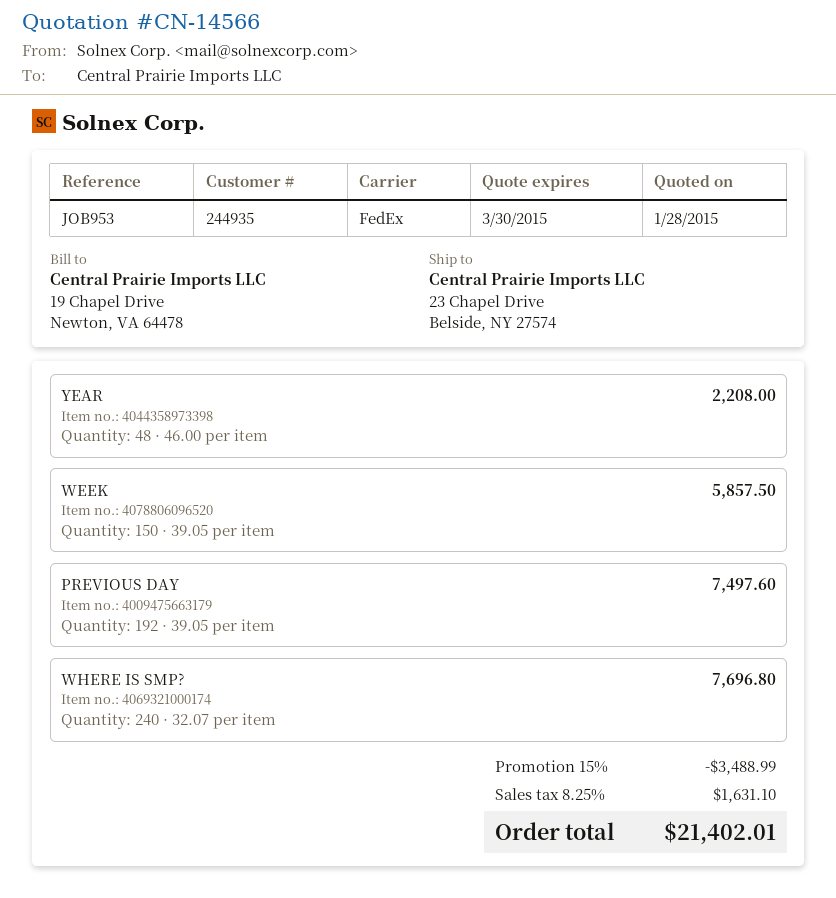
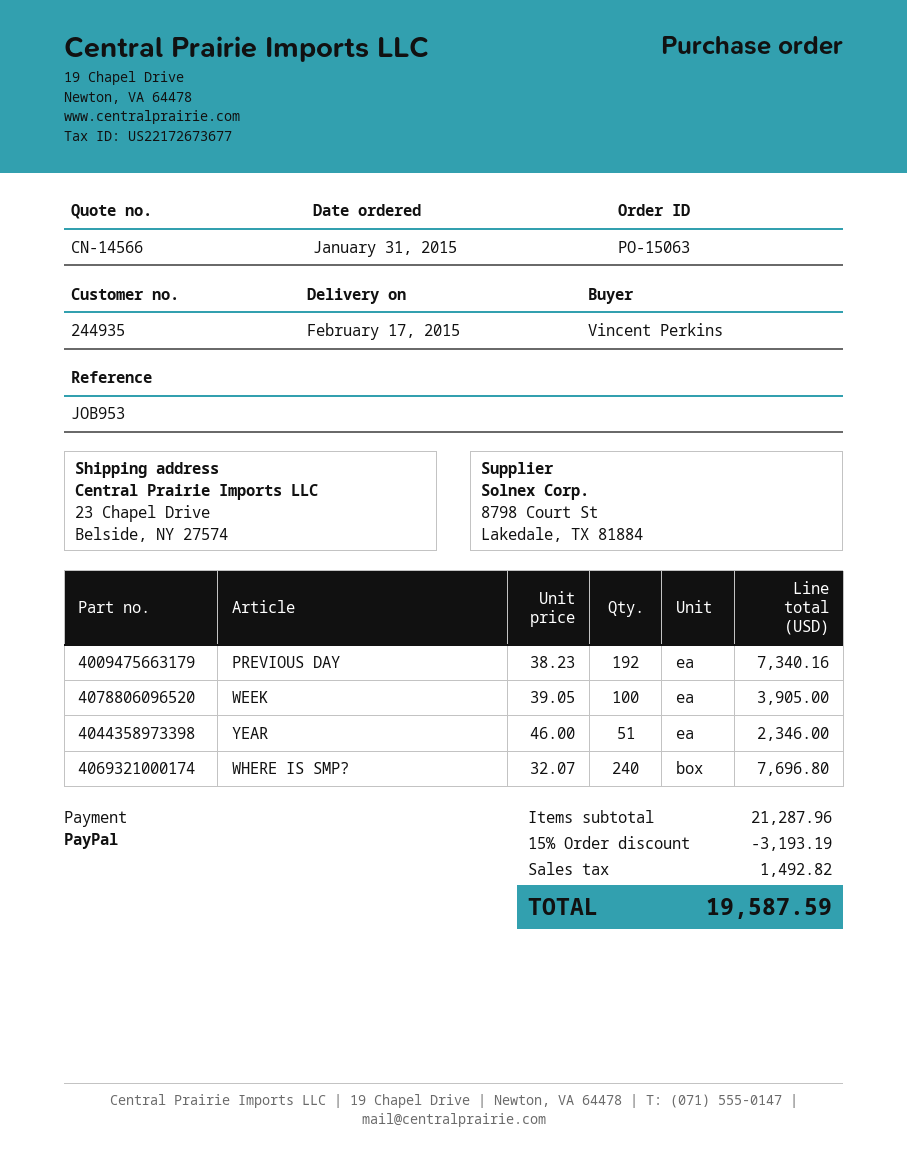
YEAR: 48 x 46.00 = 2208.00 -> 51 x 46.00 = 2346.00
WEEK: 150 x 39.05 = 5857.50 -> 100 x 39.05 = 3905.00
PREVIOUS DAY: 192 x 39.05 = 7497.60 -> 192 x 38.23 = 7340.16
discount: 15% = 3488.99 -> 15% = 3193.19
tax: 1631.10 -> 1492.82
total: 21402.01 -> 19587.59

